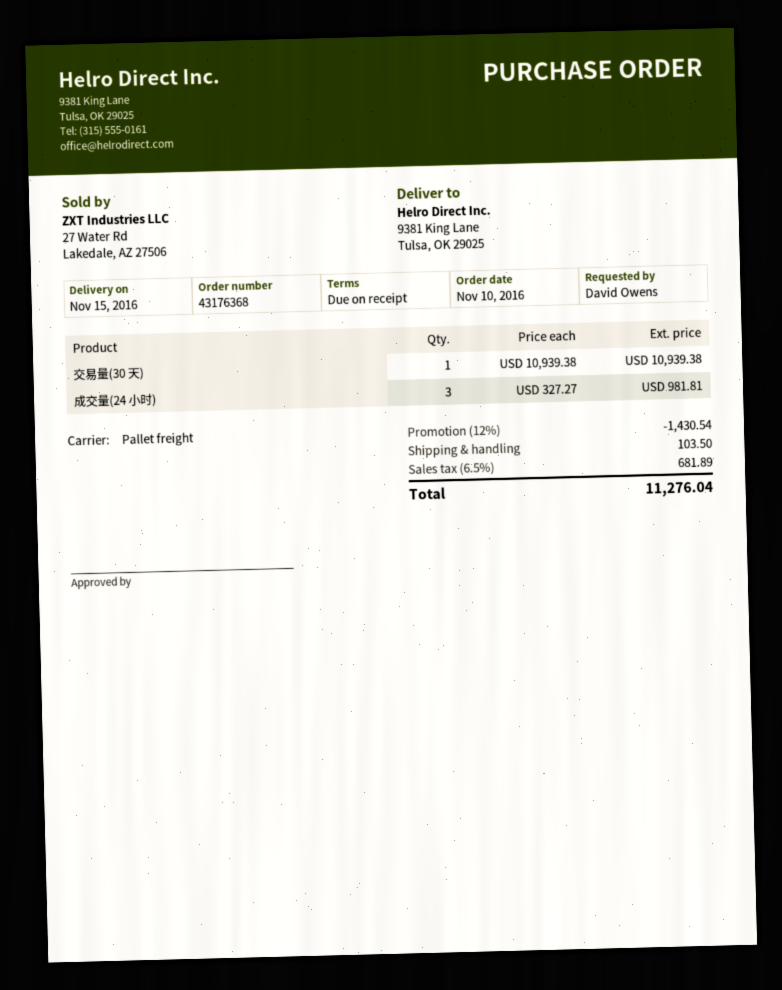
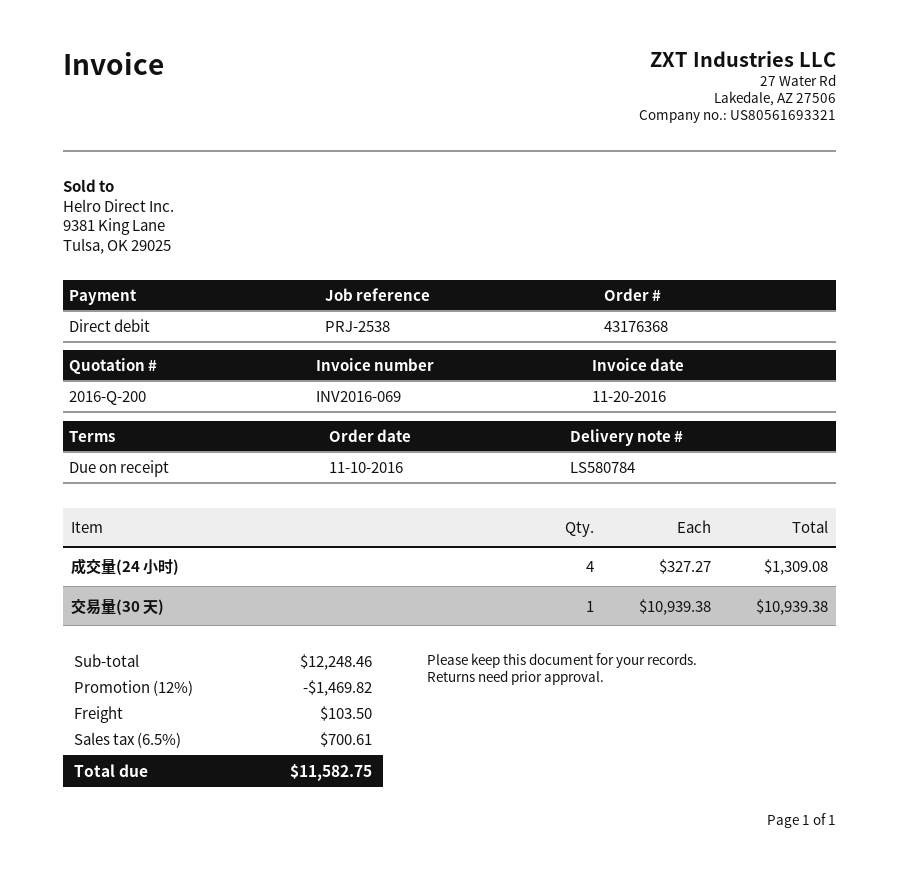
成交量(24 小时): 3 x 327.27 = 981.81 -> 4 x 327.27 = 1309.08
discount: 12% = 1430.54 -> 12% = 1469.82
tax: 6.5% = 681.89 -> 6.5% = 700.61
total: 11276.04 -> 11582.75

